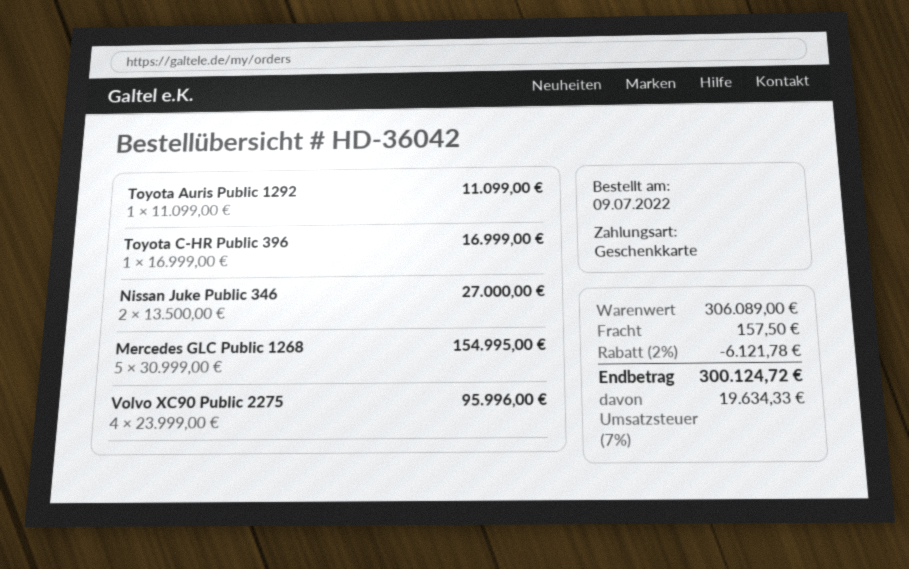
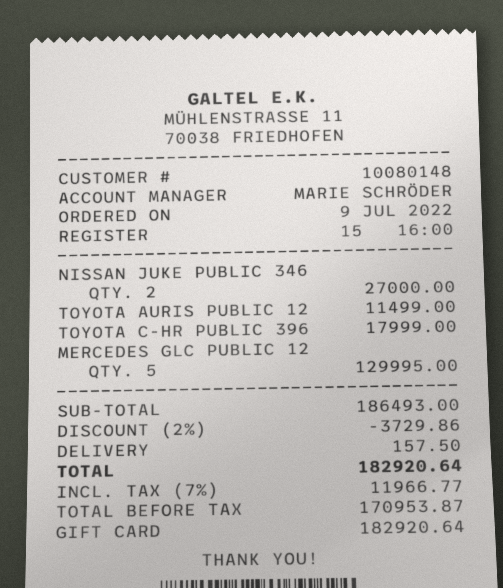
Toyota Auris Public 1292: 1 for 11099.00 -> 1 for 11499.00
Toyota C-HR Public 396: 1 for 16999.00 -> 1 for 17999.00
Mercedes GLC Public 1268: 5 for 154995.00 -> 5 for 129995.00
Volvo XC90 Public 2275: 4 for 95996.00 -> none
subtotal: 306089.00 -> 186493.00
discount: 2% = 6121.78 -> 2% = 3729.86
tax: 7% = 19634.33 -> 7% = 11966.77
total: 300124.72 -> 182920.64

